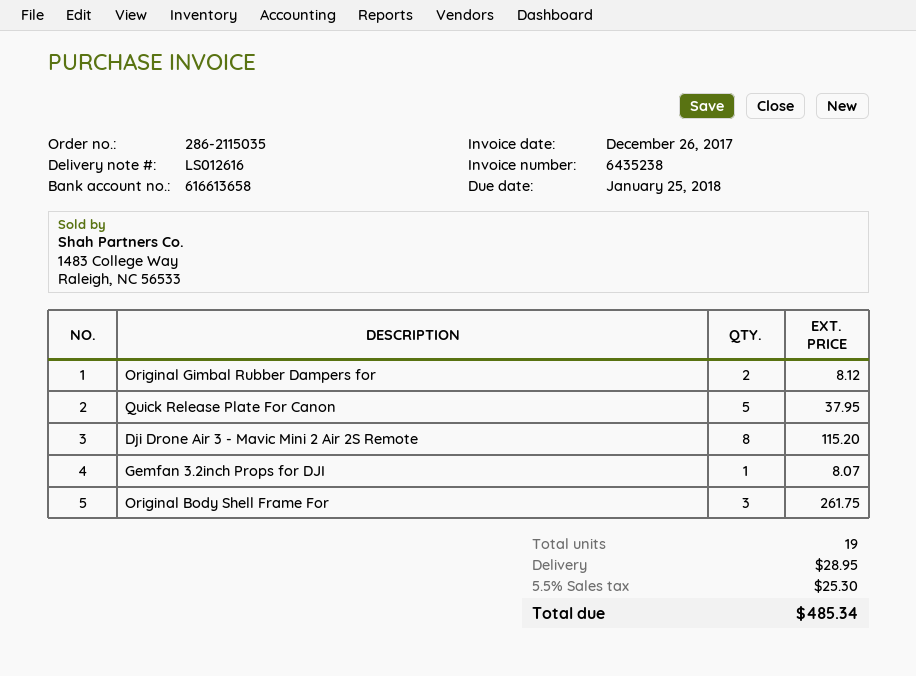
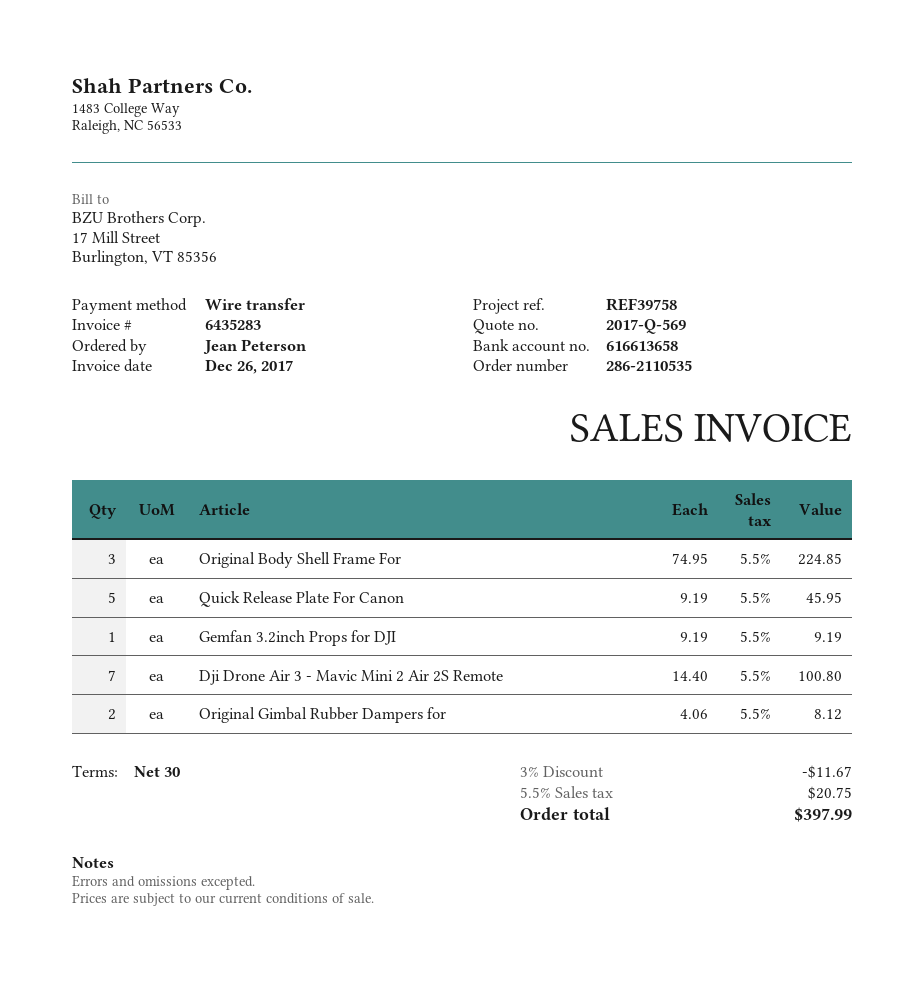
order number: 286-2115035 -> 286-2110535
invoice number: 6435238 -> 6435283
Quick Release Plate For Canon: 5 for 37.95 -> 5 for 45.95
Dji Drone Air 3 - Mavic Mini 2 Air 2S Remote: 8 for 115.20 -> 7 for 100.80
Gemfan 3.2inch Props for DJI: 1 for 8.07 -> 1 for 9.19
Original Body Shell Frame For: 3 for 261.75 -> 3 for 224.85
discount: none -> 3% = 11.67
shipping: 28.95 -> none
tax: 5.5% = 25.30 -> 5.5% = 20.75
total: 485.34 -> 397.99

